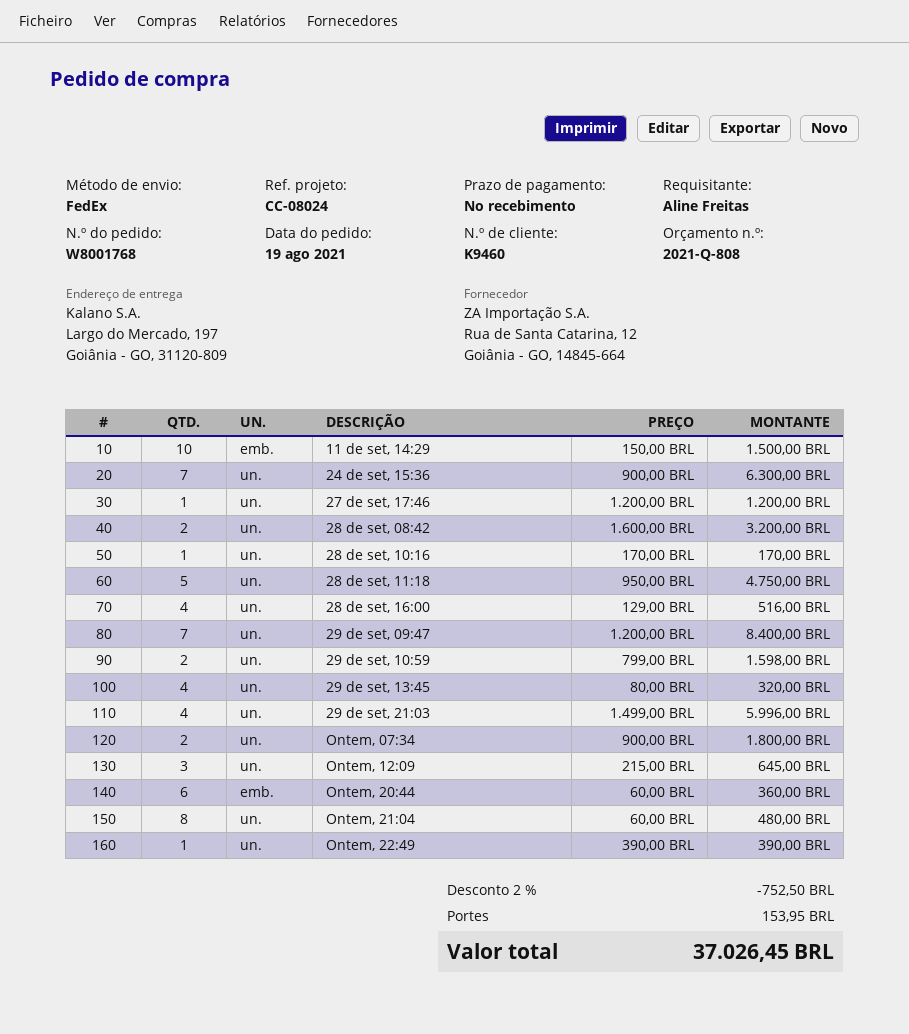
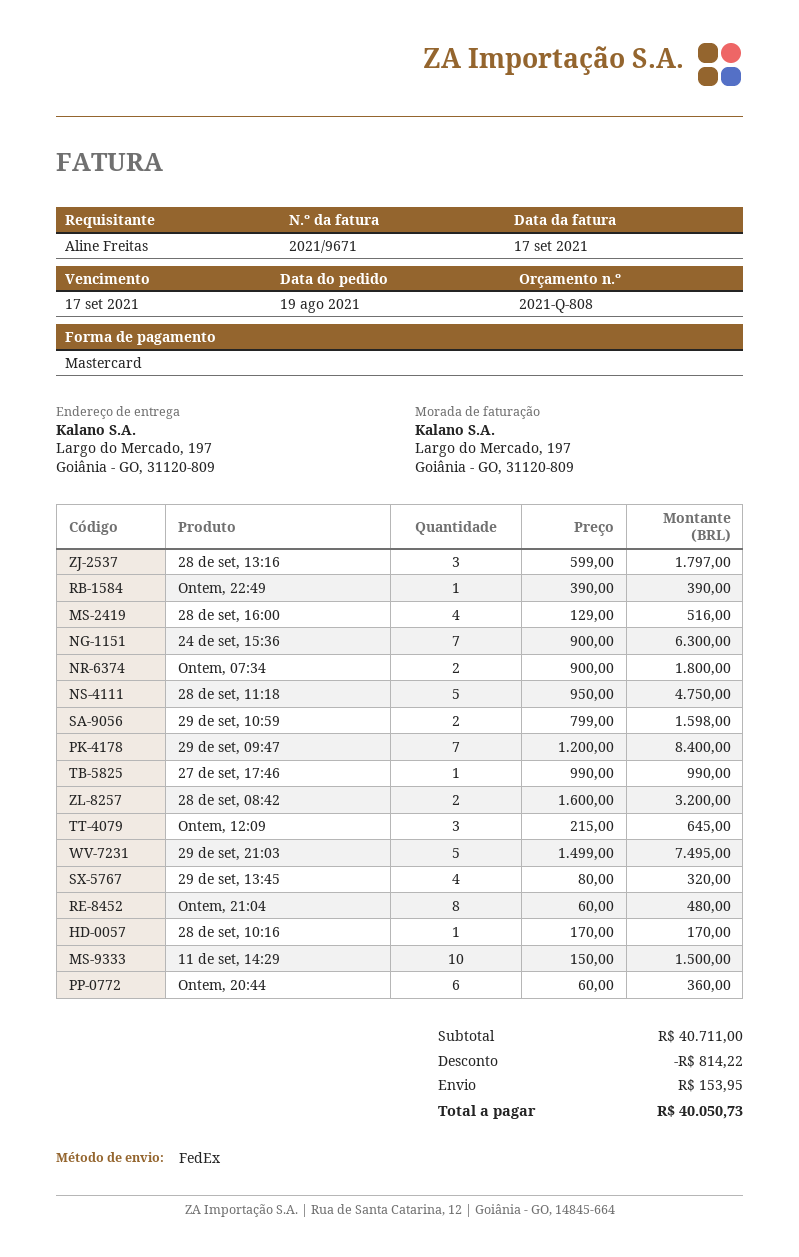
27 de set, 17:46: 1 x 1200.00 = 1200.00 -> 1 x 990.00 = 990.00
29 de set, 21:03: 4 x 1499.00 = 5996.00 -> 5 x 1499.00 = 7495.00
28 de set, 13:16: none -> 3 x 599.00 = 1797.00
discount: 752.50 -> 814.22
total: 37026.45 -> 40050.73

